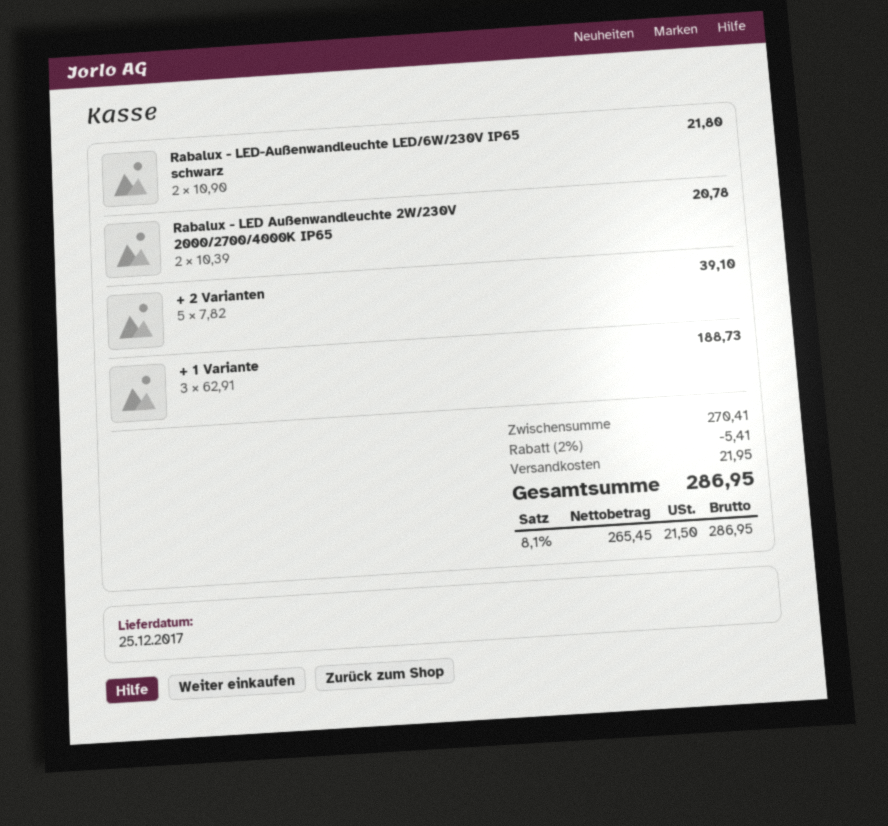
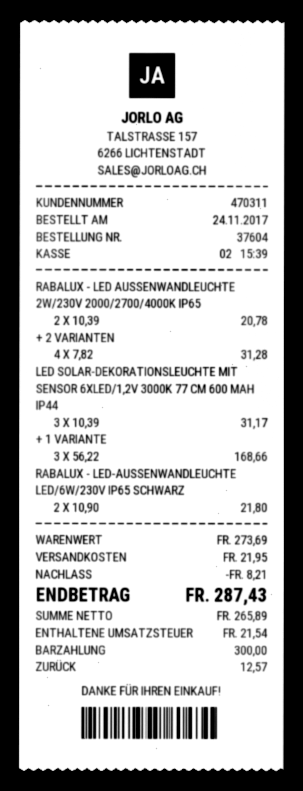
+ 2 Varianten: 5 x 7.82 = 39.10 -> 4 x 7.82 = 31.28
+ 1 Variante: 3 x 62.91 = 188.73 -> 3 x 56.22 = 168.66
LED SOLAR-DEKORATIONSLEUCHTE MIT SENSOR 6XLED/1,2V 3000K 77 CM 600 MAH IP44: none -> 3 x 10.39 = 31.17
subtotal: 270.41 -> 273.69
discount: 5.41 -> 8.21
net: 265.45 -> 265.89
tax: 21.50 -> 21.54
total: 286.95 -> 287.43

